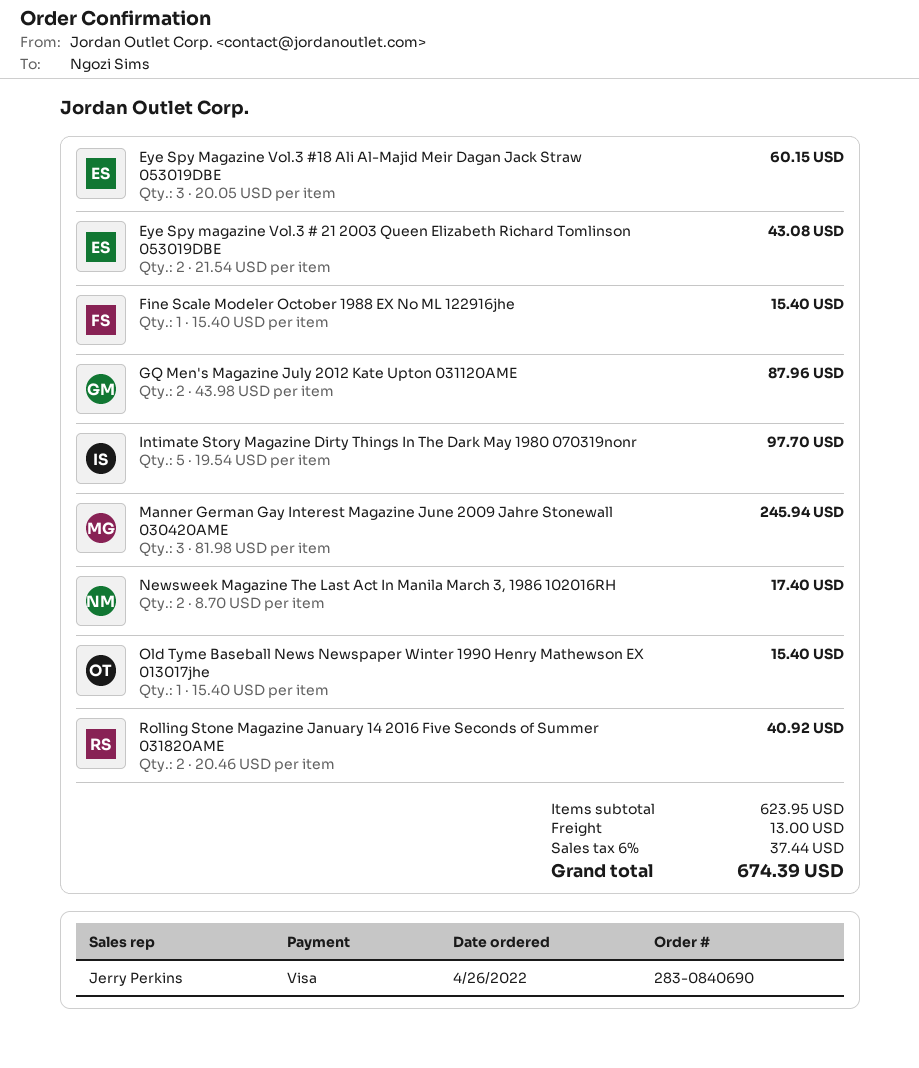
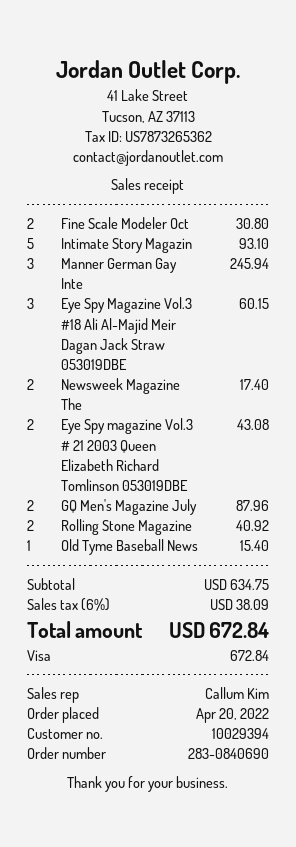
order date: 2022-04-26 -> 2022-04-20
sales rep: Jerry Perkins -> Callum Kim
Fine Scale Modeler October 1988 EX No ML 122916jhe: 1 for 15.40 -> 2 for 30.80
Intimate Story Magazine Dirty Things In The Dark May 1980 070319nonr: 5 for 97.70 -> 5 for 93.10
subtotal: 623.95 -> 634.75
shipping: 13.00 -> none
tax: 6% = 37.44 -> 6% = 38.09
total: 674.39 -> 672.84

